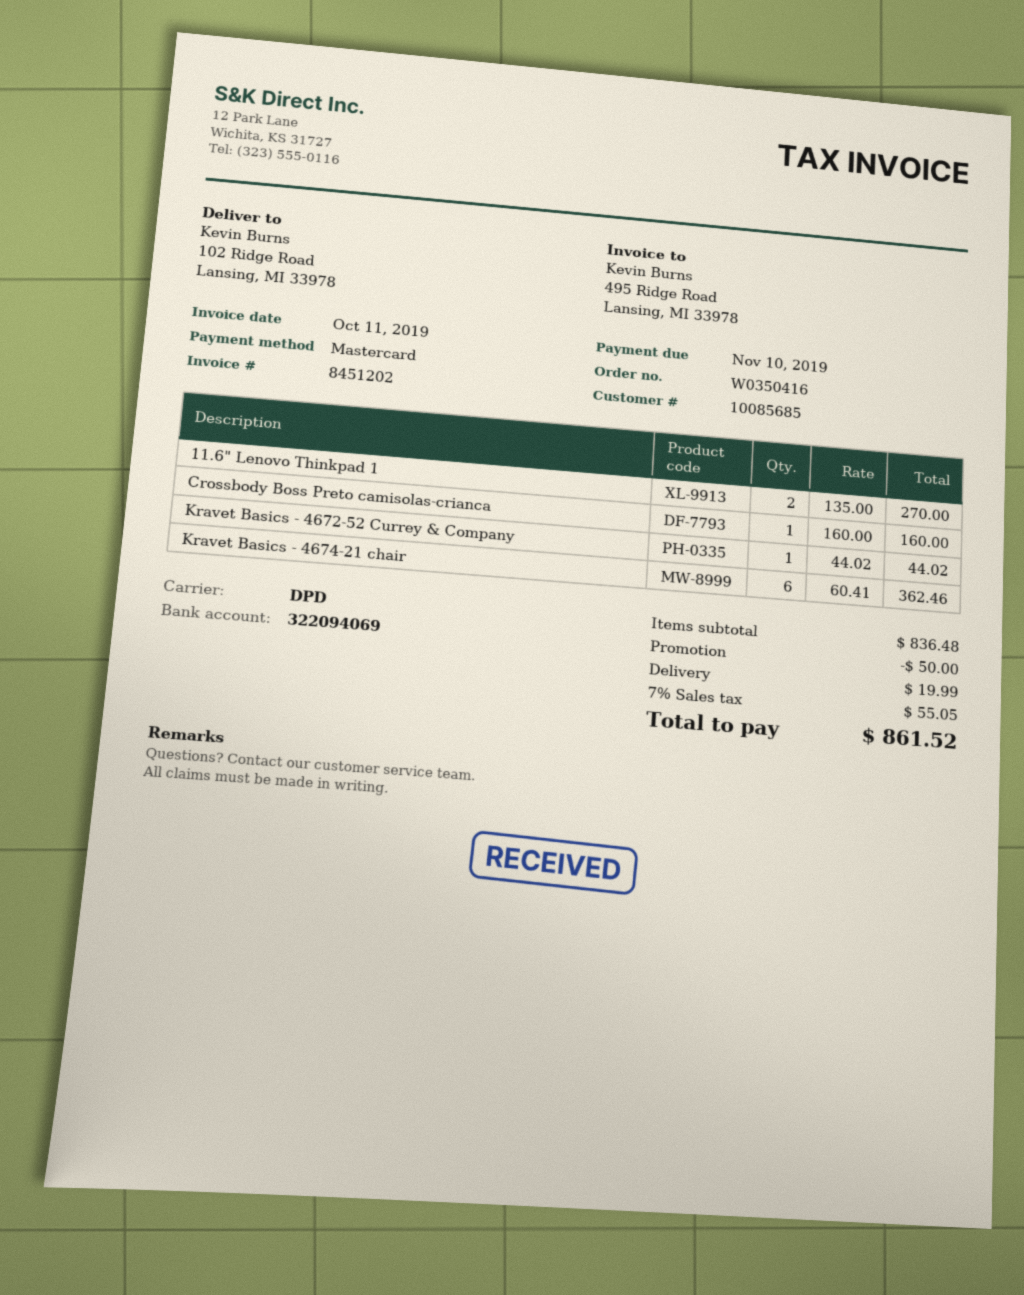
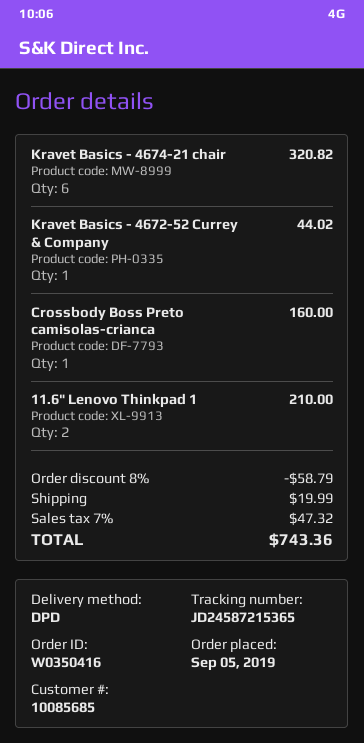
11.6" Lenovo Thinkpad 1: 2 for 270.00 -> 2 for 210.00
Kravet Basics - 4674-21 chair: 6 for 362.46 -> 6 for 320.82
discount: 50.00 -> 58.79
tax: 7% = 55.05 -> 7% = 47.32
total: 861.52 -> 743.36

